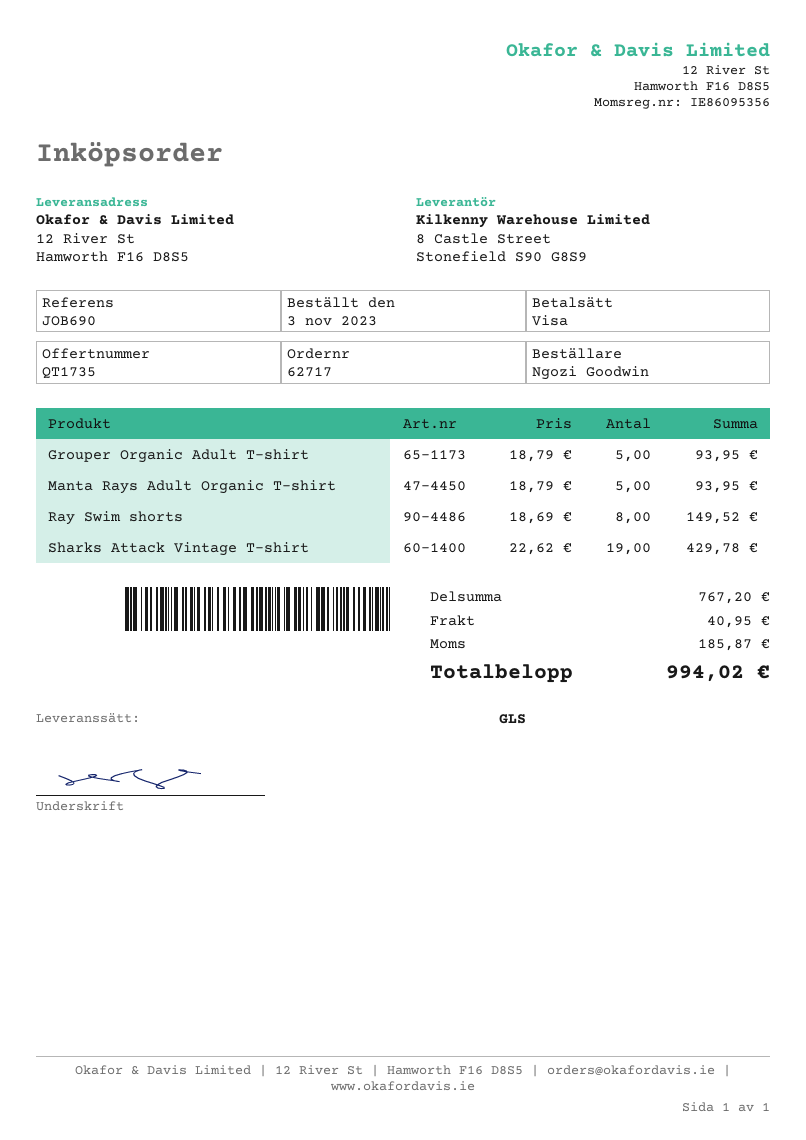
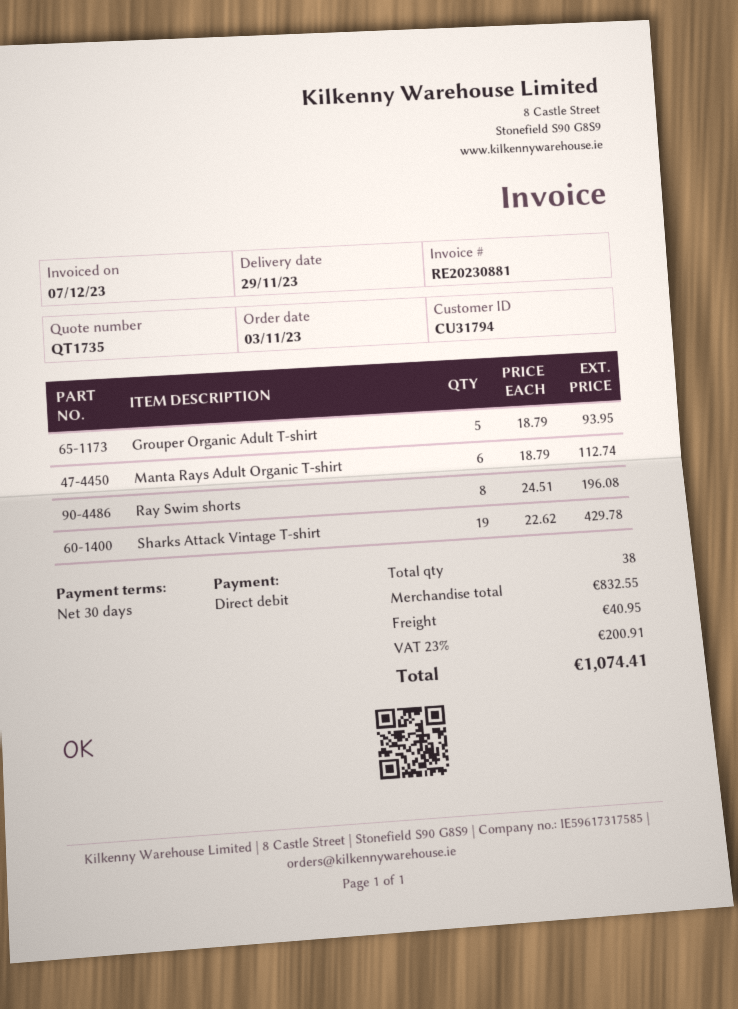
payment method: Visa -> direct debit
Manta Rays Adult Organic T-shirt: 5 x 18.79 = 93.95 -> 6 x 18.79 = 112.74
Ray Swim shorts: 8 x 18.69 = 149.52 -> 8 x 24.51 = 196.08
subtotal: 767.20 -> 832.55
tax: 185.87 -> 200.91
total: 994.02 -> 1074.41

